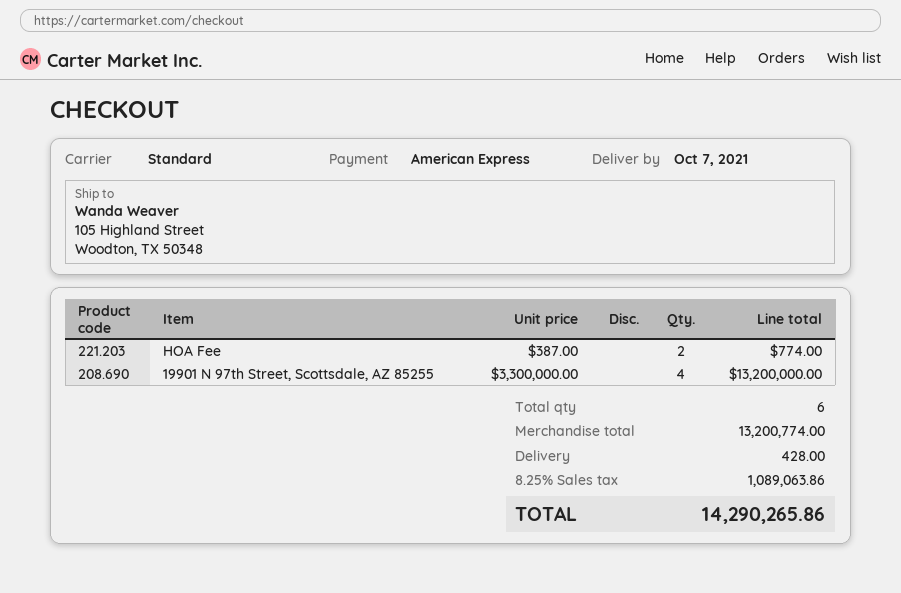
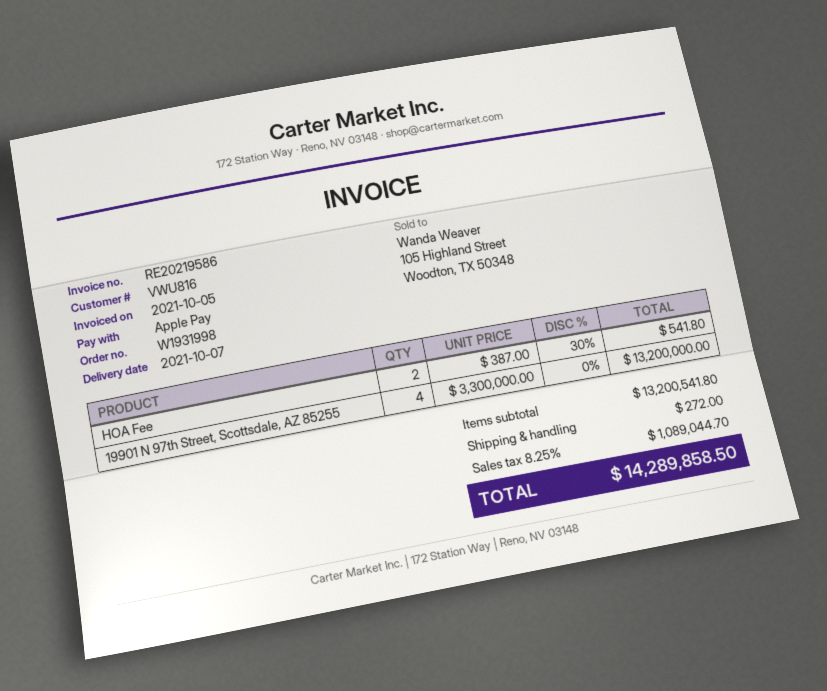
payment method: American Express -> Apple Pay
HOA Fee: 2 x 387.00 = 774.00 -> 2 x 387.00 - 30% = 541.80
subtotal: 13200774.00 -> 13200541.80
shipping: 428.00 -> 272.00
tax: 8.25% = 1089063.86 -> 8.25% = 1089044.70
total: 14290265.86 -> 14289858.50

